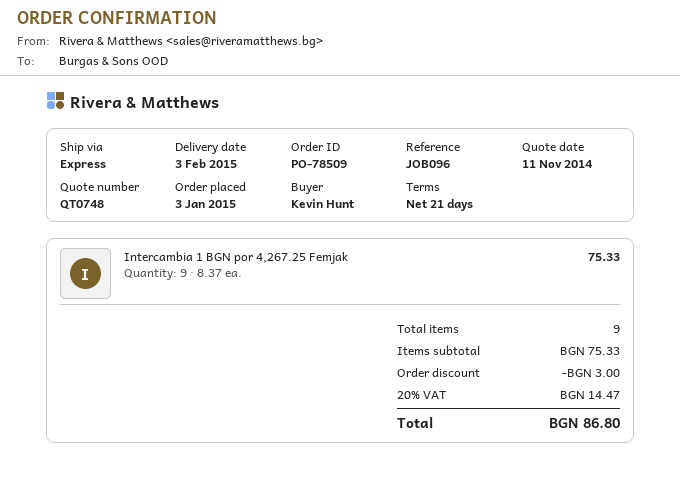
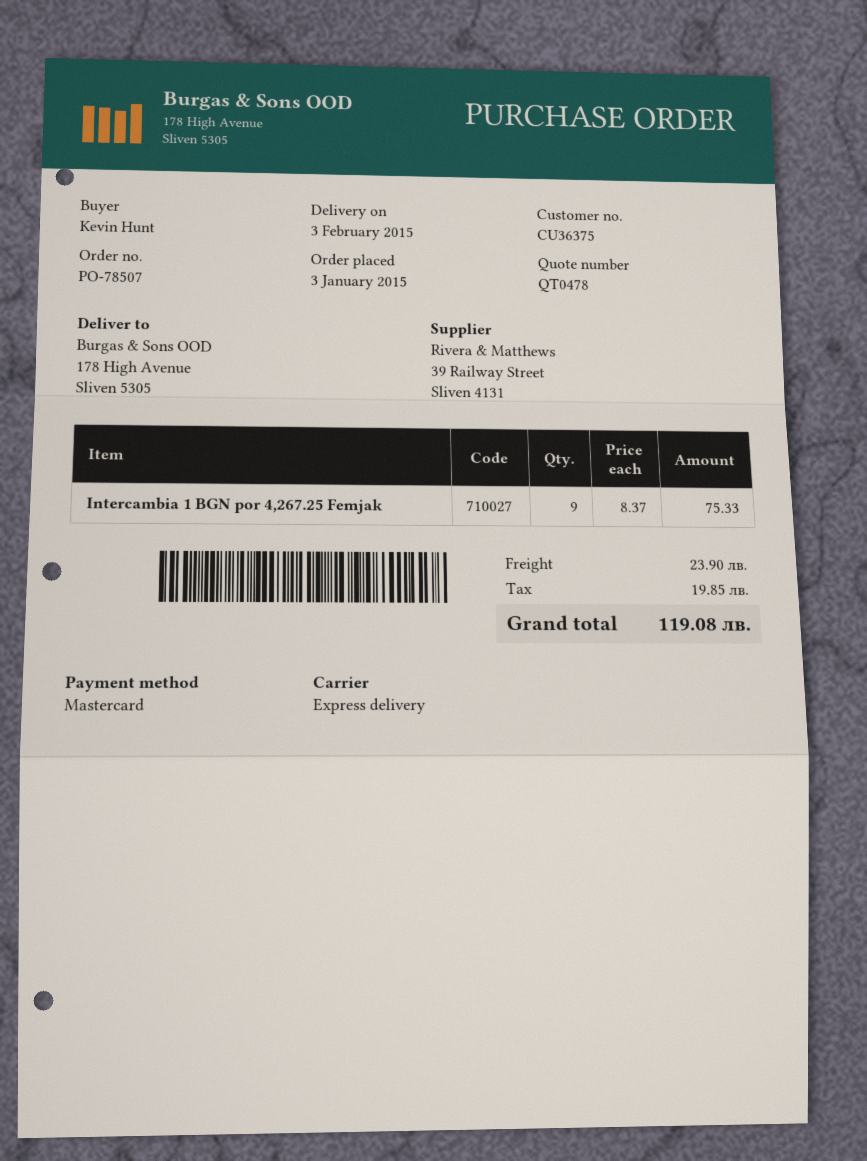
quote number: QT0748 -> QT0478
order number: PO-78509 -> PO-78507
discount: 3.00 -> none
shipping: none -> 23.90
tax: 14.47 -> 19.85
total: 86.80 -> 119.08

